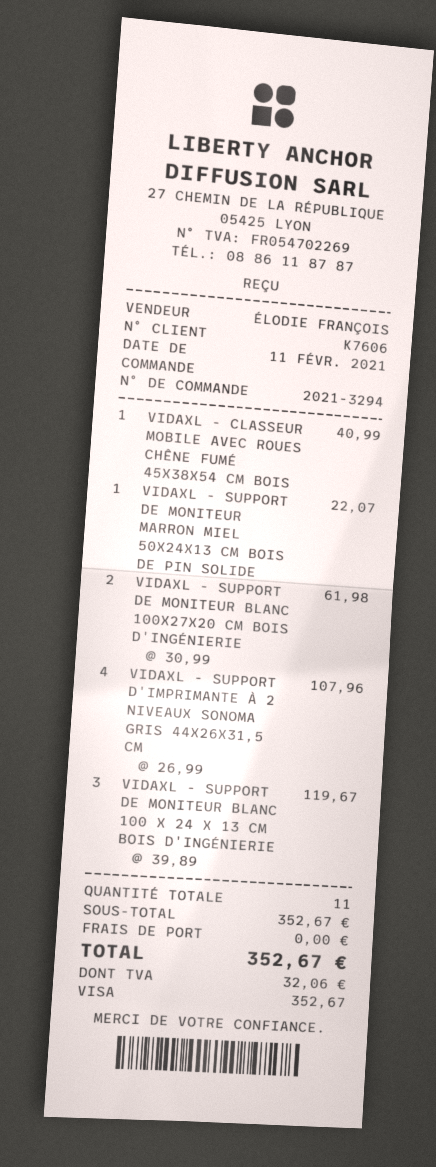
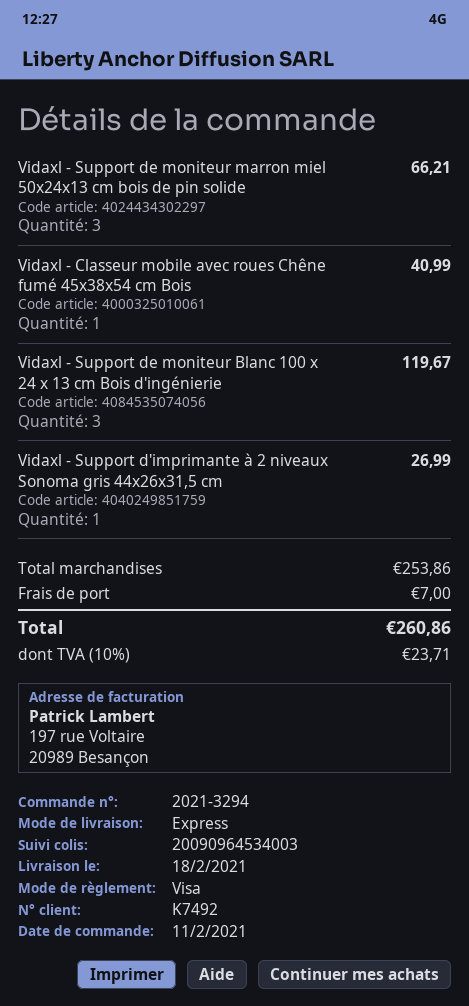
customer number: K7606 -> K7492
VIDAXL - SUPPORT DE MONITEUR MARRON MIEL 50X24X13 CM BOIS DE PIN SOLIDE: 1 for 22.07 -> 3 for 66.21
VIDAXL - SUPPORT DE MONITEUR BLANC 100X27X20 CM BOIS D'INGÉNIERIE: 2 for 61.98 -> none
VIDAXL - SUPPORT D'IMPRIMANTE À 2 NIVEAUX SONOMA GRIS 44X26X31,5 CM: 4 for 107.96 -> 1 for 26.99
subtotal: 352.67 -> 253.86
shipping: 0.00 -> 7.00
tax: 32.06 -> 23.71
total: 352.67 -> 260.86

